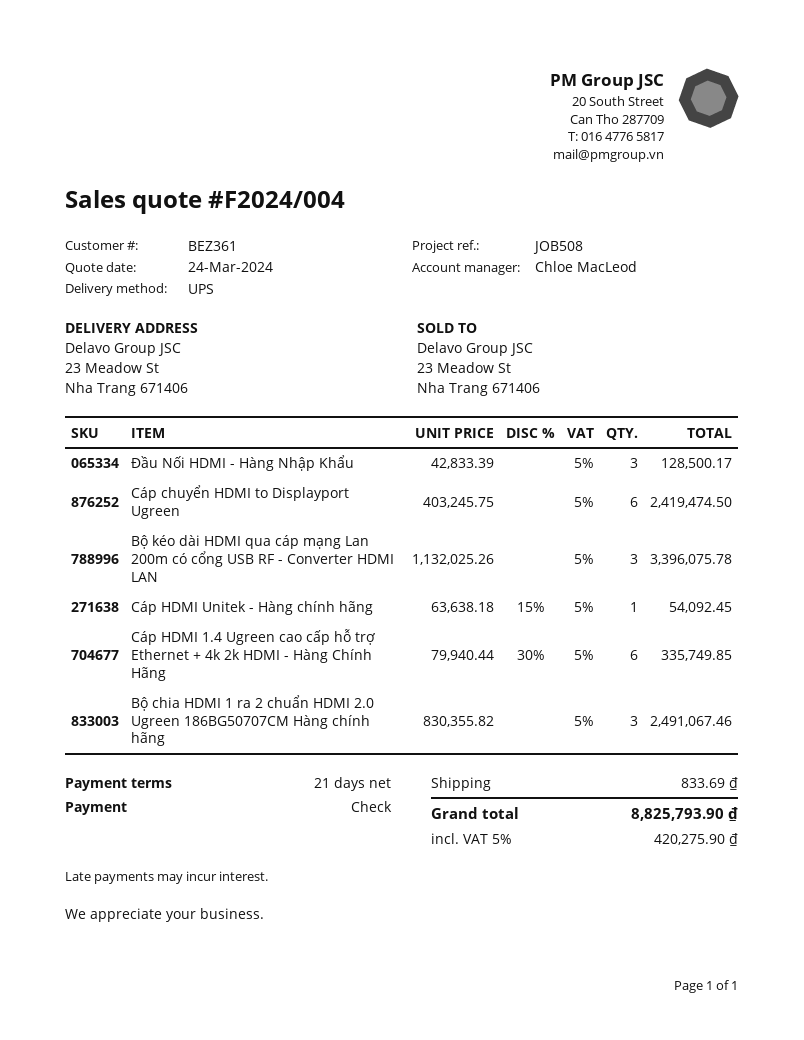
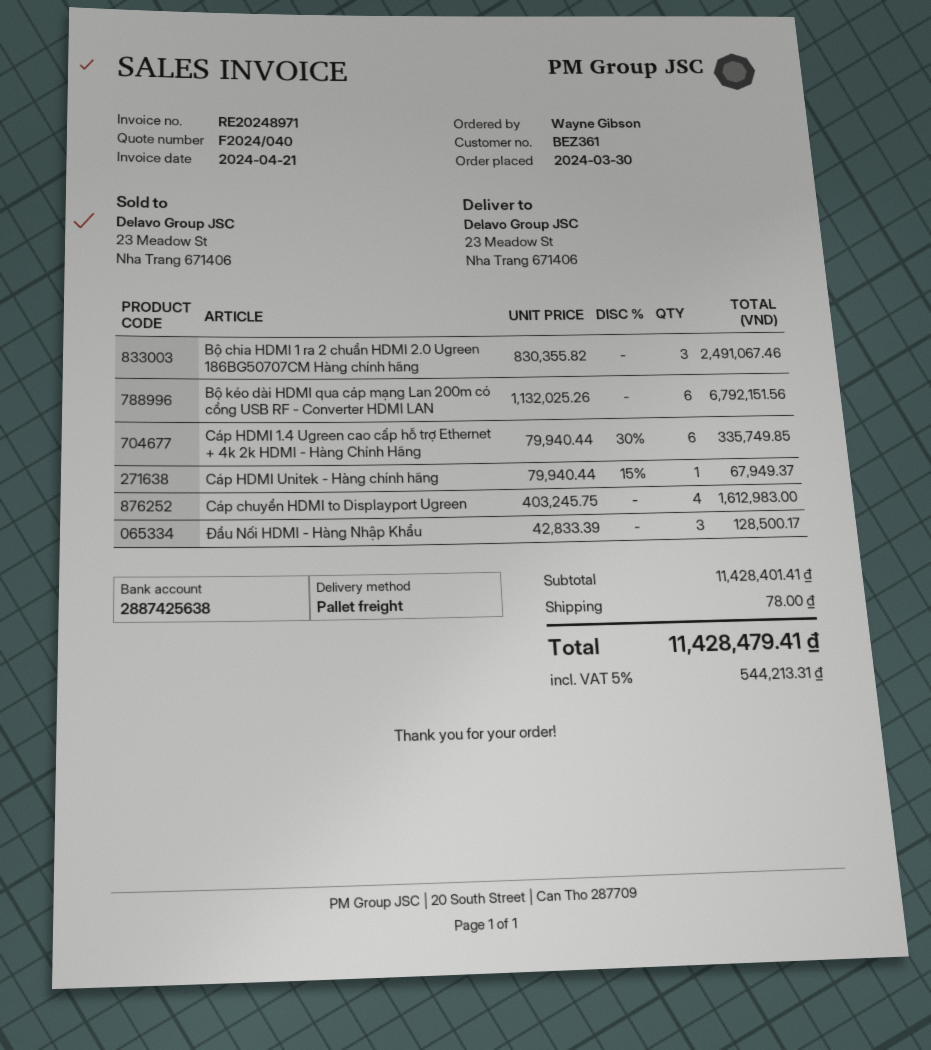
quote number: F2024/004 -> F2024/040
shipping method: UPS -> pallet freight
Cáp chuyển HDMI to Displayport Ugreen: 6 x 403245.75 = 2419474.50 -> 4 x 403245.75 = 1612983.00
Bộ kéo dài HDMI qua cáp mạng Lan 200m có cổng USB RF - Converter HDMI LAN: 3 x 1132025.26 = 3396075.78 -> 6 x 1132025.26 = 6792151.56
Cáp HDMI Unitek - Hàng chính hãng: 1 x 63638.18 - 15% = 54092.45 -> 1 x 79940.44 - 15% = 67949.37
shipping: 833.69 -> 78.00
tax: 5% = 420275.90 -> 5% = 544213.31
total: 8825793.90 -> 11428479.41

